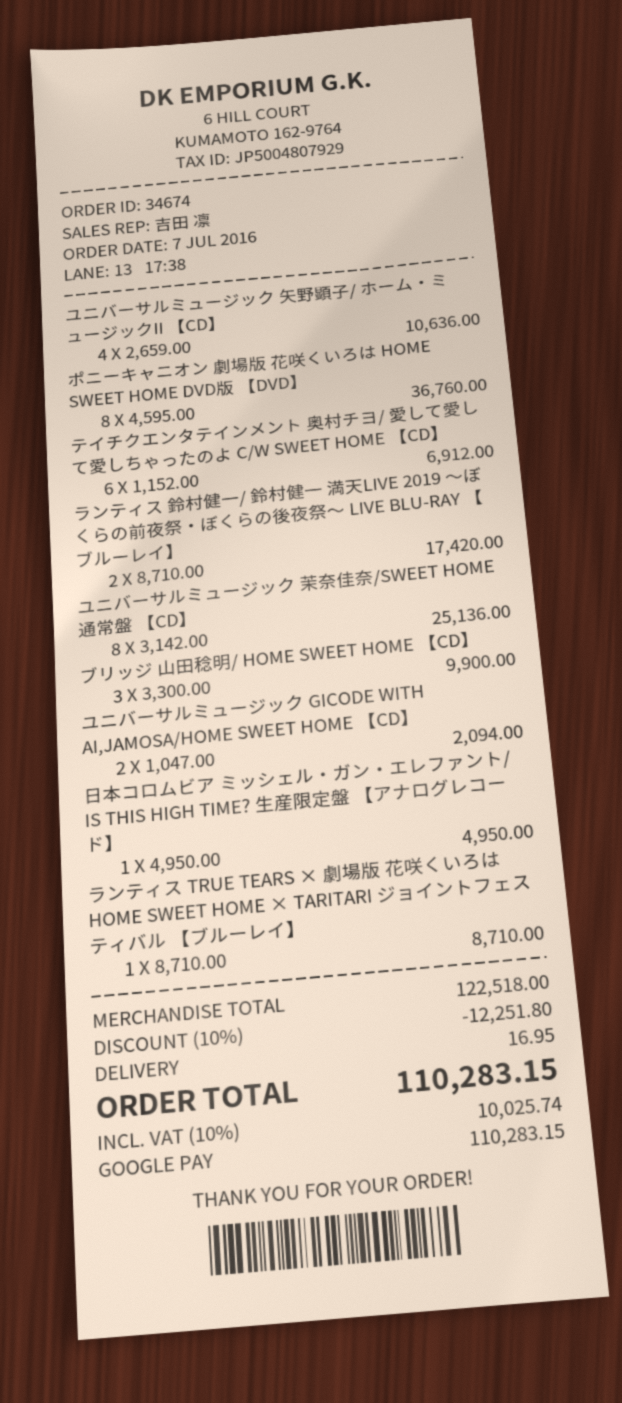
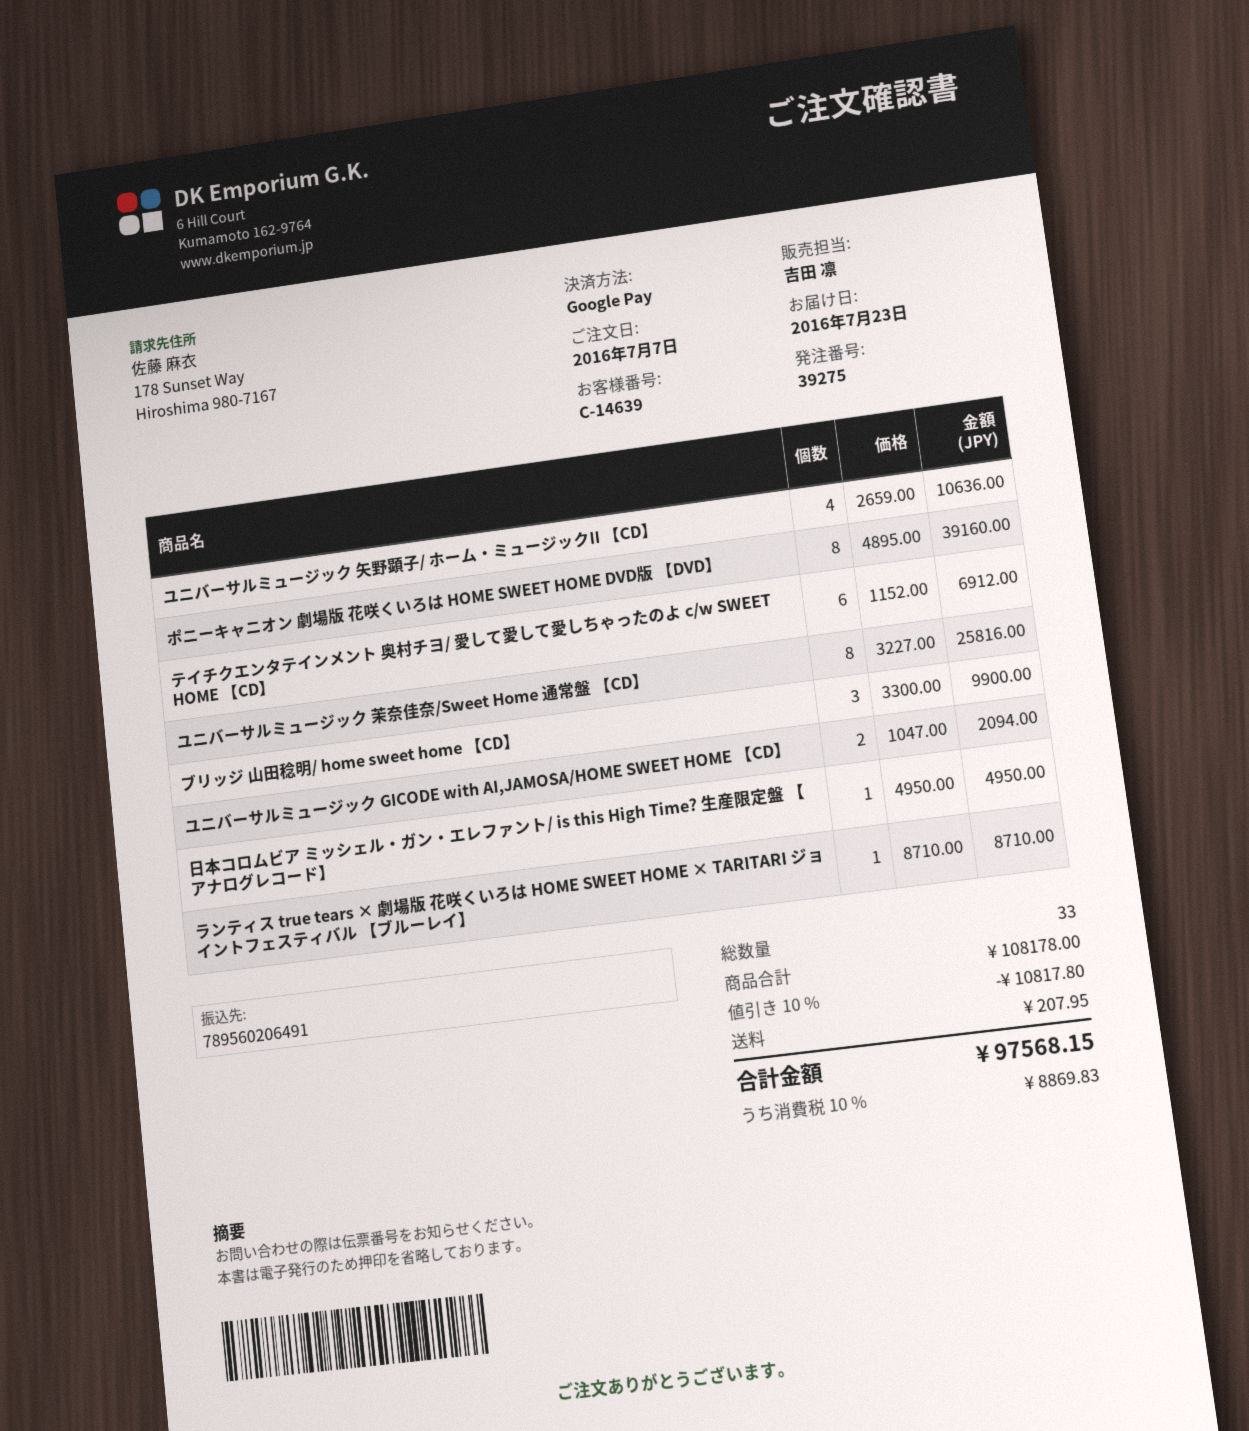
order number: 34674 -> 39275
ポニーキャニオン 劇場版 花咲くいろは HOME SWEET HOME DVD版 【DVD】: 8 x 4595.00 = 36760.00 -> 8 x 4895.00 = 39160.00
ランティス 鈴村健一/ 鈴村健一 満天LIVE 2019 〜ぼくらの前夜祭・ぼくらの後夜祭〜 LIVE BLU-RAY 【ブルーレイ】: 2 x 8710.00 = 17420.00 -> none
ユニバーサルミュージック 茉奈佳奈/SWEET HOME 通常盤 【CD】: 8 x 3142.00 = 25136.00 -> 8 x 3227.00 = 25816.00
subtotal: 122518.00 -> 108178.00
discount: 10% = 12251.80 -> 10% = 10817.80
shipping: 16.95 -> 207.95
tax: 10% = 10025.74 -> 10% = 8869.83
total: 110283.15 -> 97568.15

